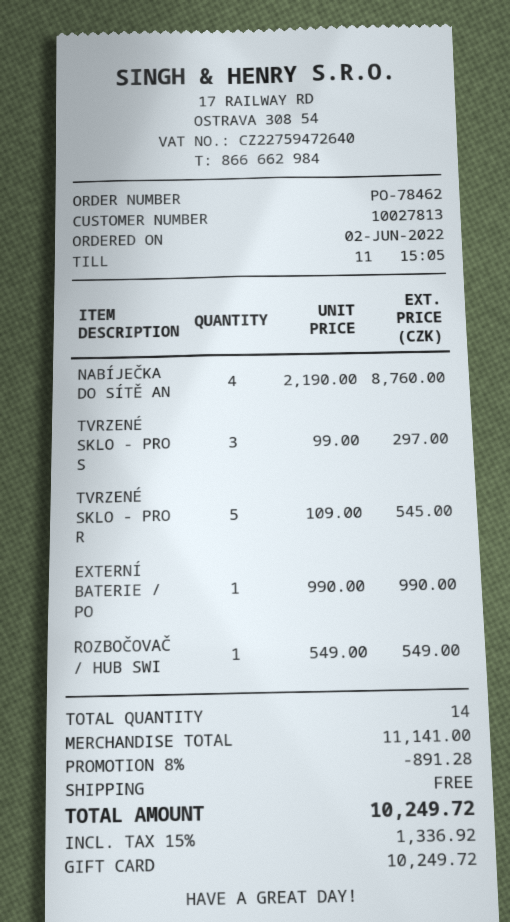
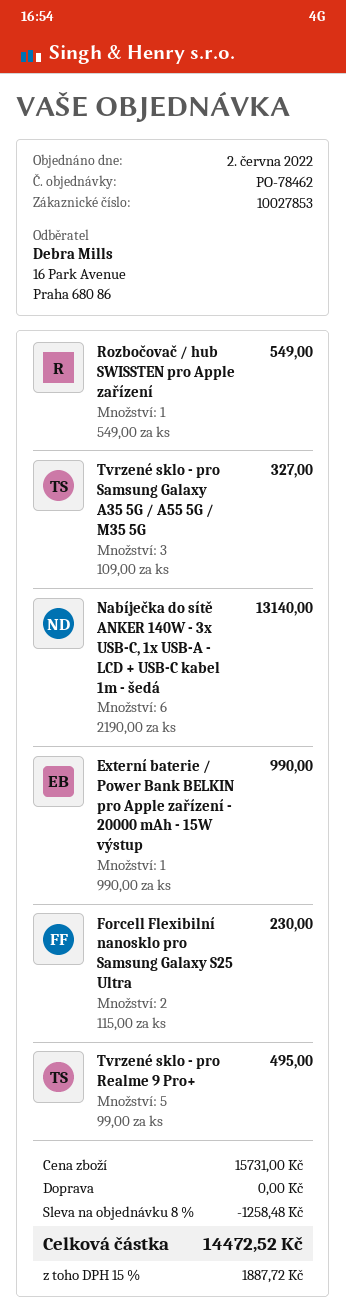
customer number: 10027813 -> 10027853
NABÍJEČKA DO SÍTĚ AN: 4 x 2190.00 = 8760.00 -> 6 x 2190.00 = 13140.00
TVRZENÉ SKLO - PRO S: 3 x 99.00 = 297.00 -> 3 x 109.00 = 327.00
TVRZENÉ SKLO - PRO R: 5 x 109.00 = 545.00 -> 5 x 99.00 = 495.00
Forcell Flexibilní nanosklo pro Samsung Galaxy S25 Ultra: none -> 2 x 115.00 = 230.00
subtotal: 11141.00 -> 15731.00
discount: 8% = 891.28 -> 8% = 1258.48
tax: 15% = 1336.92 -> 15% = 1887.72
total: 10249.72 -> 14472.52

